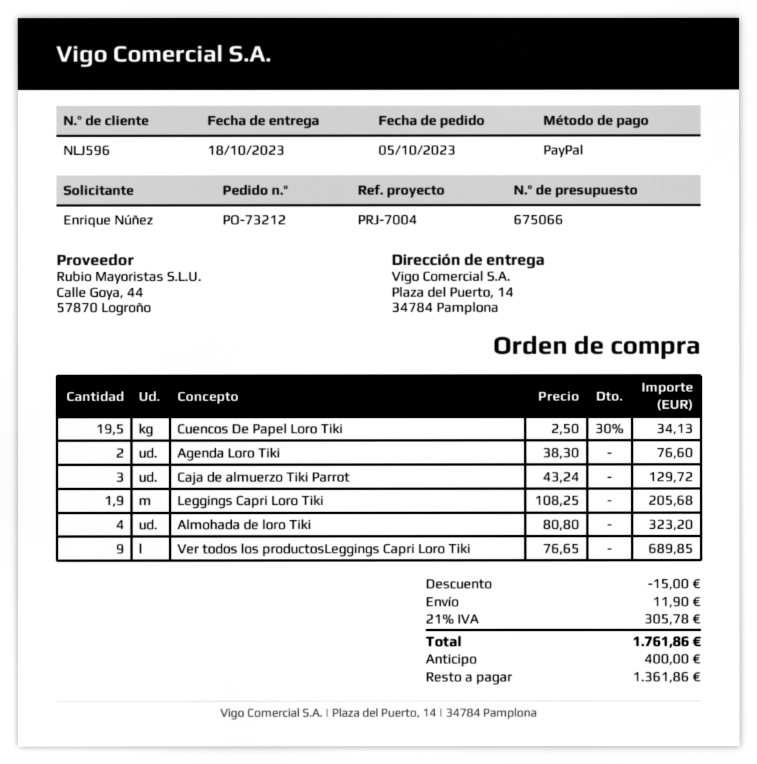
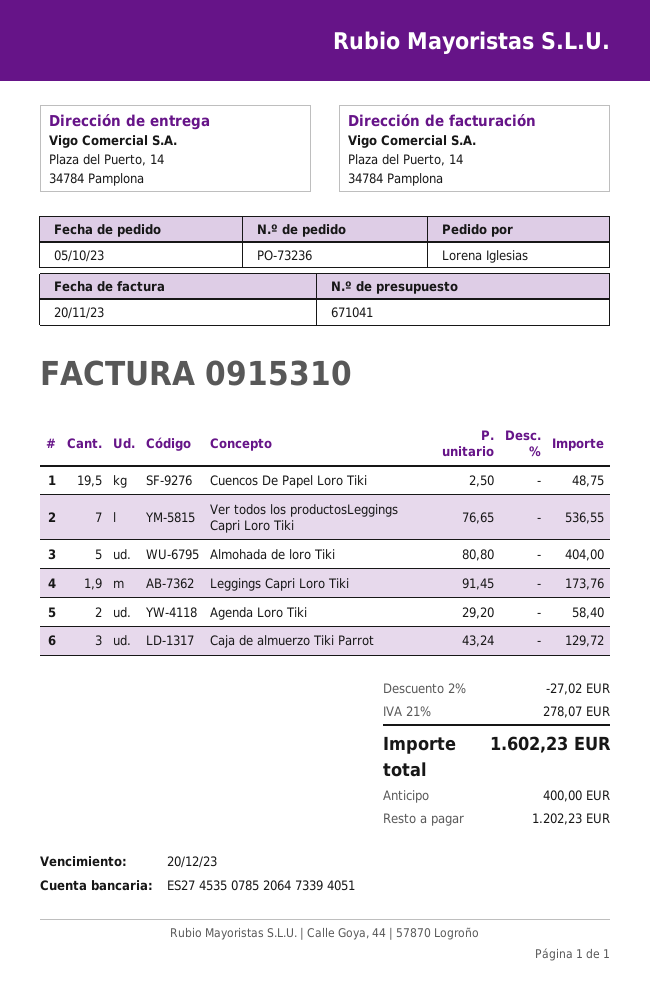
quote number: 675066 -> 671041
order number: PO-73212 -> PO-73236
ordered by: Enrique Núñez -> Lorena Iglesias
Cuencos De Papel Loro Tiki: 19.5 x 2.50 - 30% = 34.13 -> 19.5 x 2.50 = 48.75
Agenda Loro Tiki: 2 x 38.30 = 76.60 -> 2 x 29.20 = 58.40
Leggings Capri Loro Tiki: 1.9 x 108.25 = 205.68 -> 1.9 x 91.45 = 173.76
Almohada de loro Tiki: 4 x 80.80 = 323.20 -> 5 x 80.80 = 404.00
Ver todos los productosLeggings Capri Loro Tiki: 9 x 76.65 = 689.85 -> 7 x 76.65 = 536.55
discount: 15.00 -> 27.02
shipping: 11.90 -> none
tax: 21% = 305.78 -> 21% = 278.07
total: 1761.86 -> 1602.23
balance: 1361.86 -> 1202.23

